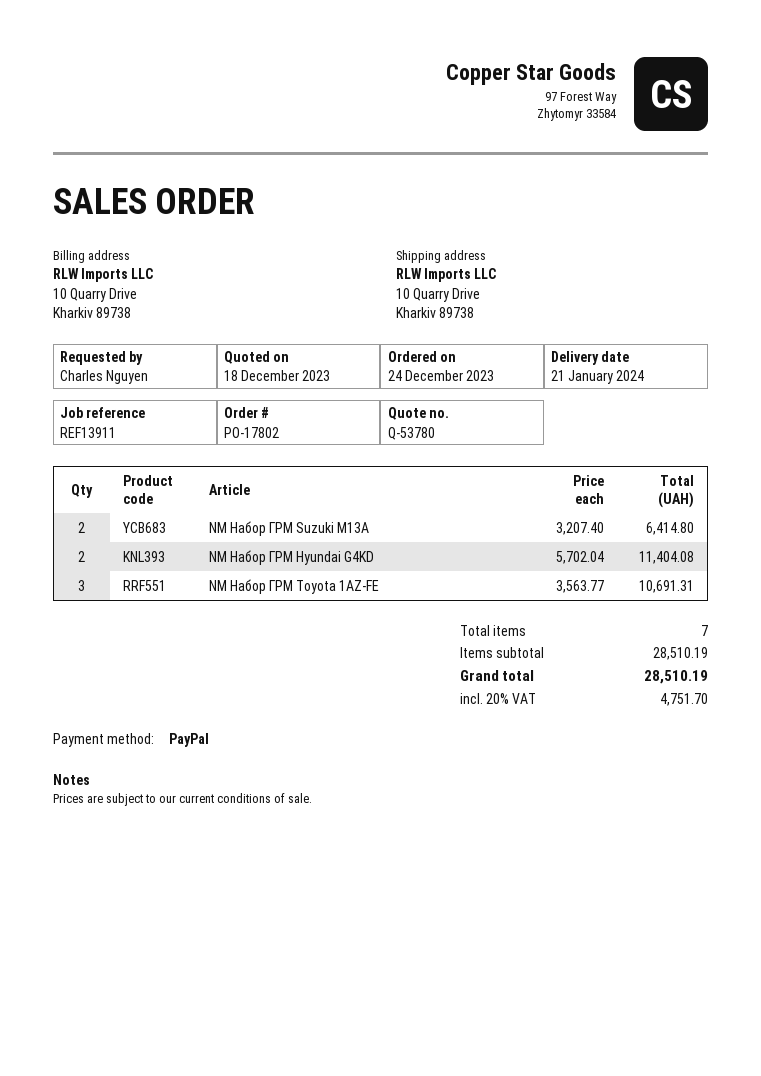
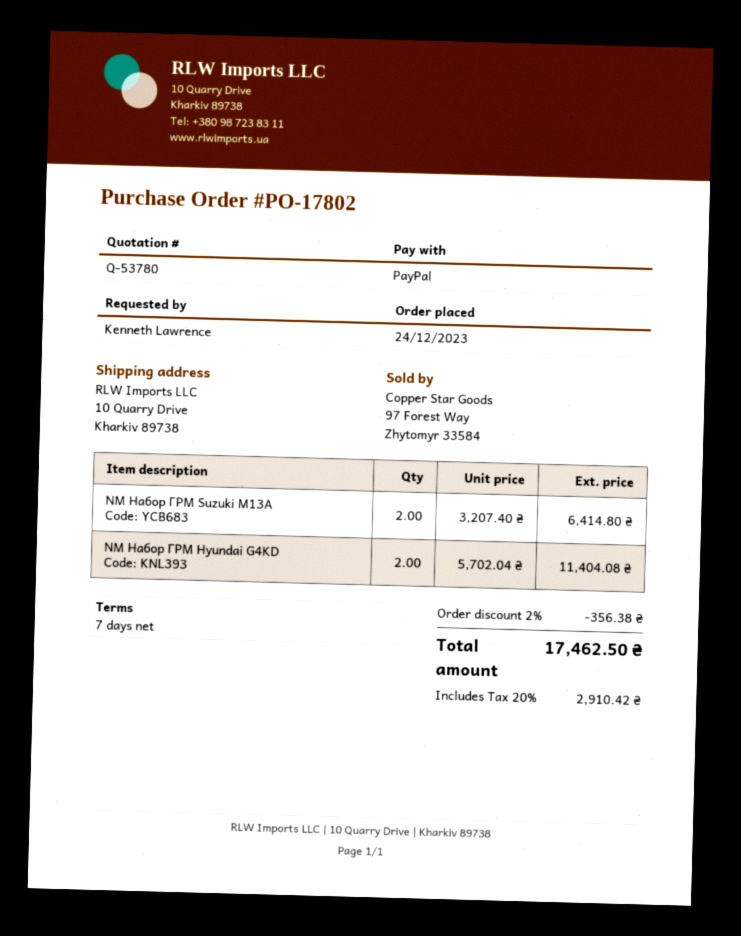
ordered by: Charles Nguyen -> Kenneth Lawrence
NM Набор ГРМ Toyota 1AZ-FE: 3 x 3563.77 = 10691.31 -> none
discount: none -> 2% = 356.38
tax: 20% = 4751.70 -> 20% = 2910.42
total: 28510.19 -> 17462.50

